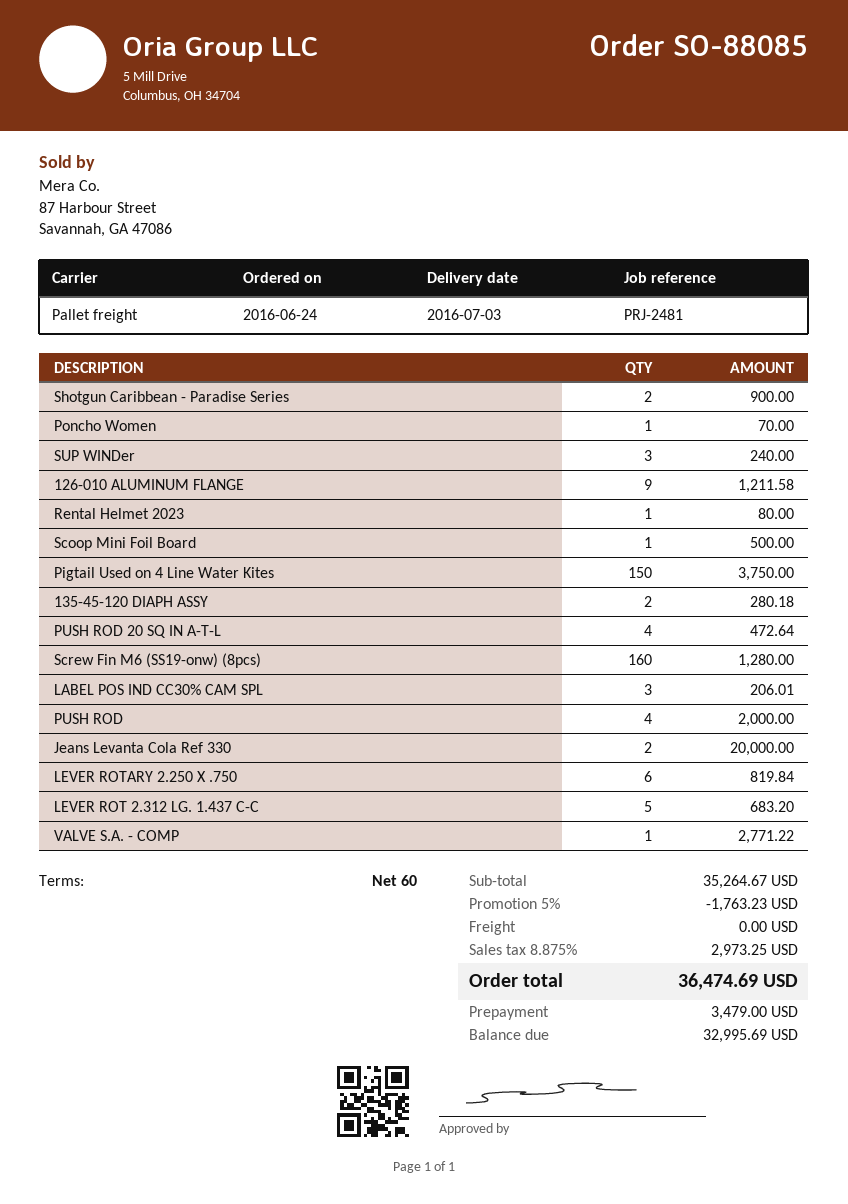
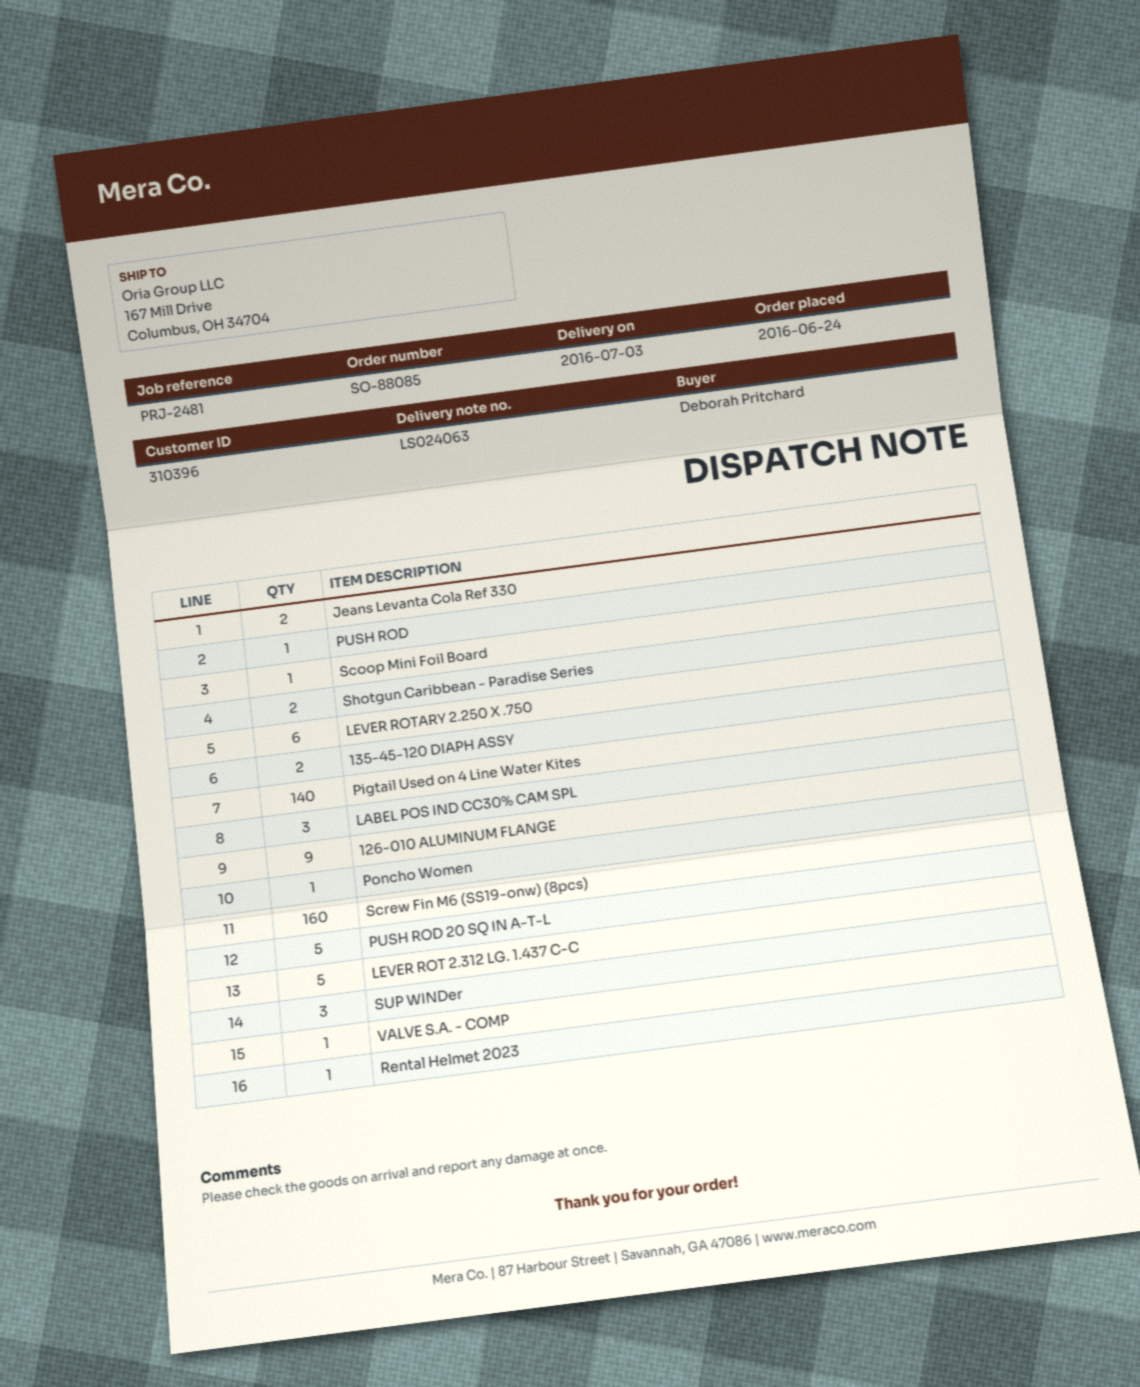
Pigtail Used on 4 Line Water Kites: 150 -> 140
PUSH ROD 20 SQ IN A-T-L: 4 -> 5
PUSH ROD: 4 -> 1

